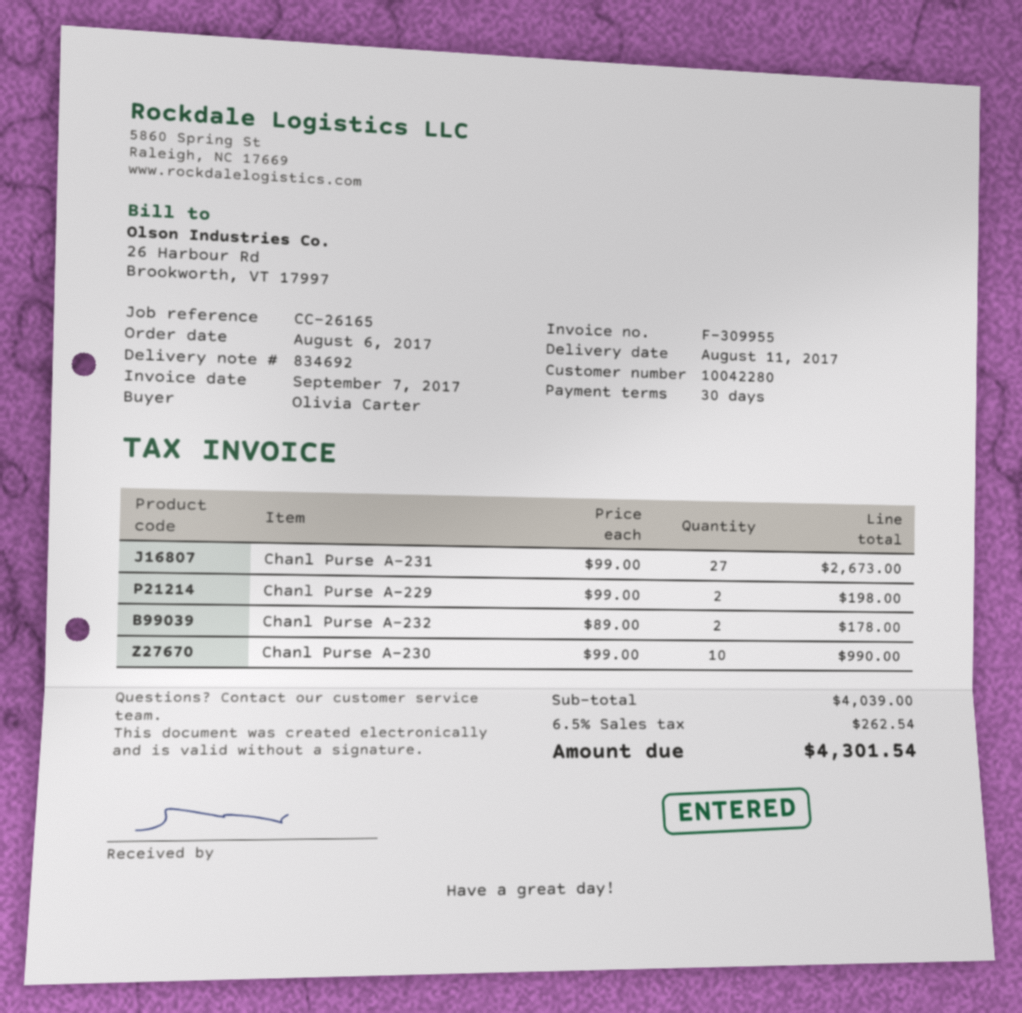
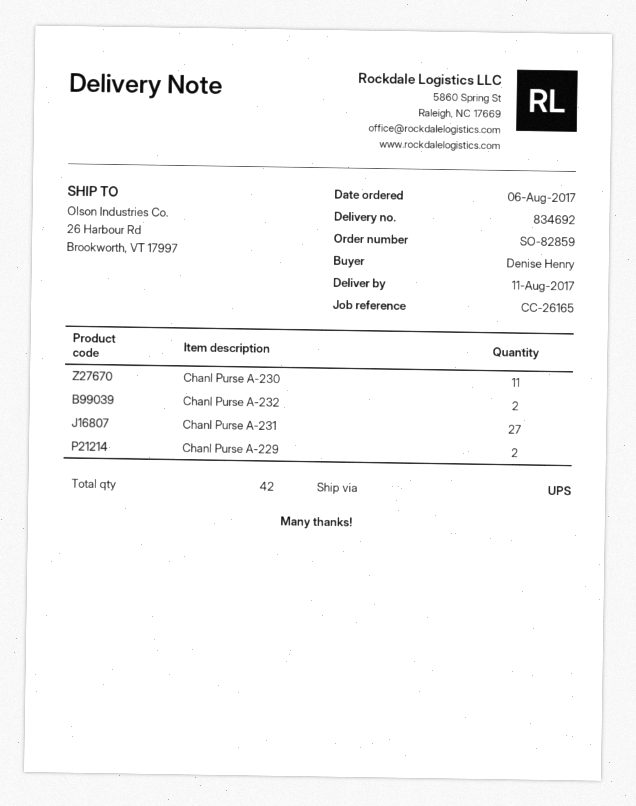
ordered by: Olivia Carter -> Denise Henry
Chanl Purse A-230: 10 -> 11

